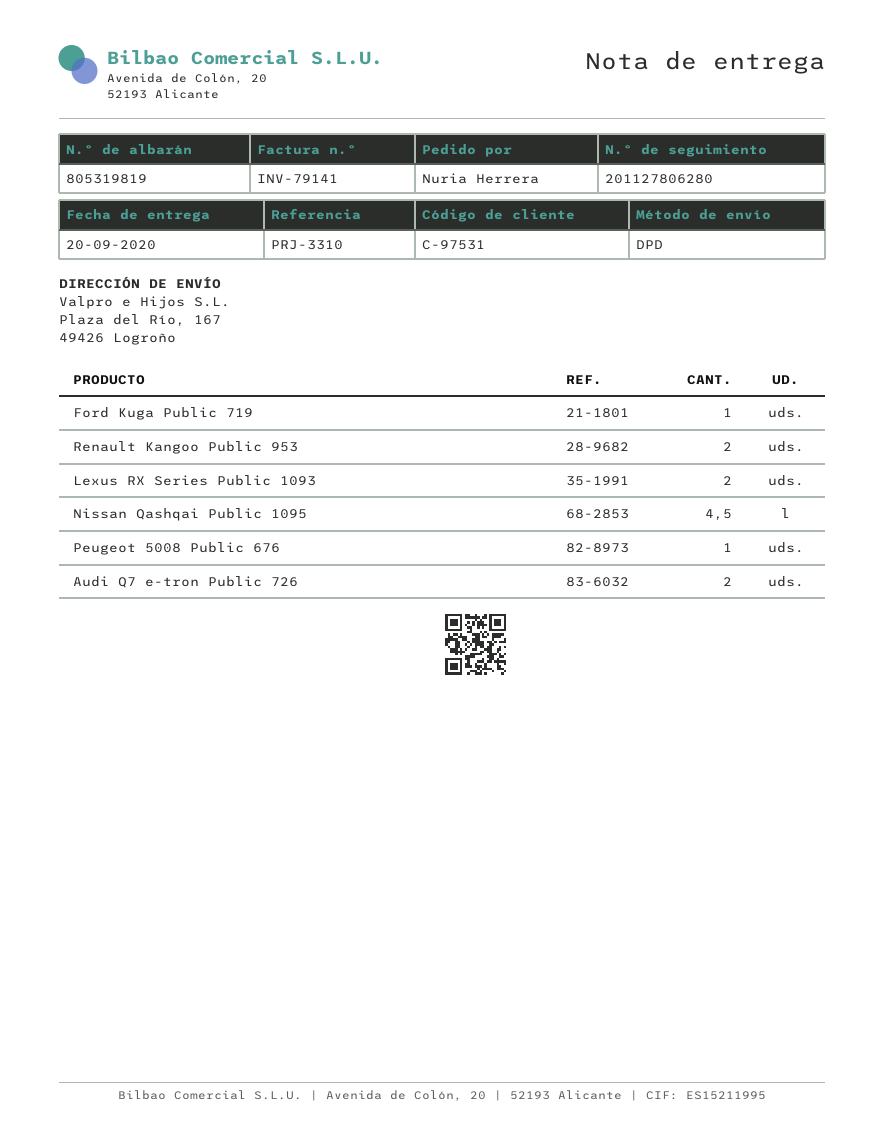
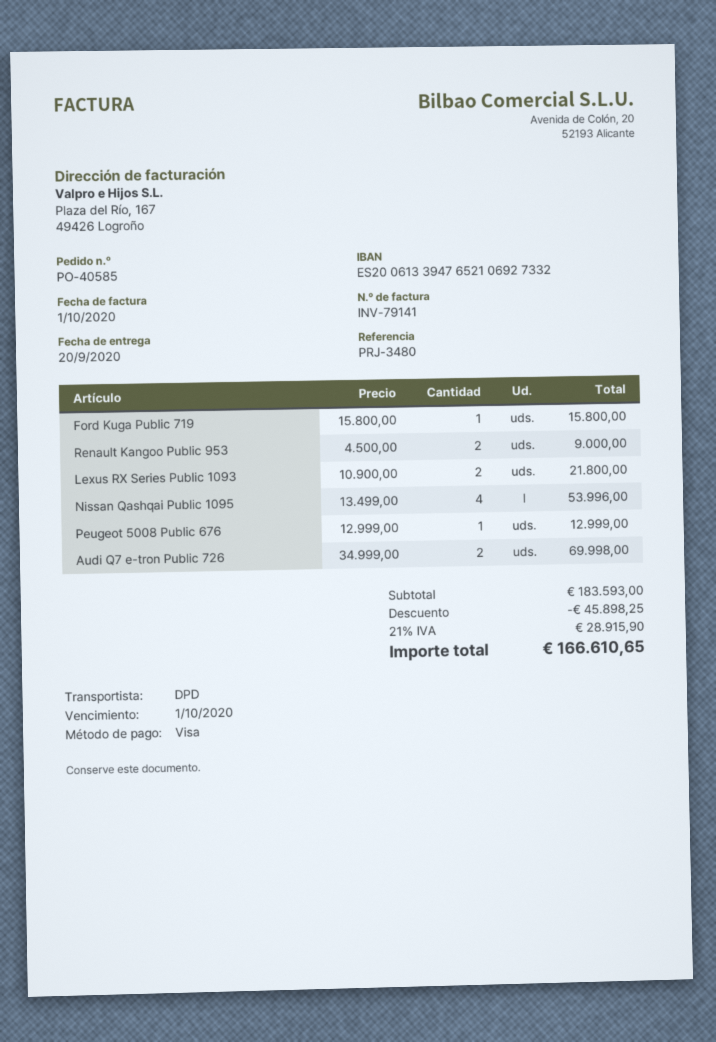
reference: PRJ-3310 -> PRJ-3480
Nissan Qashqai Public 1095: 4.5 -> 4

